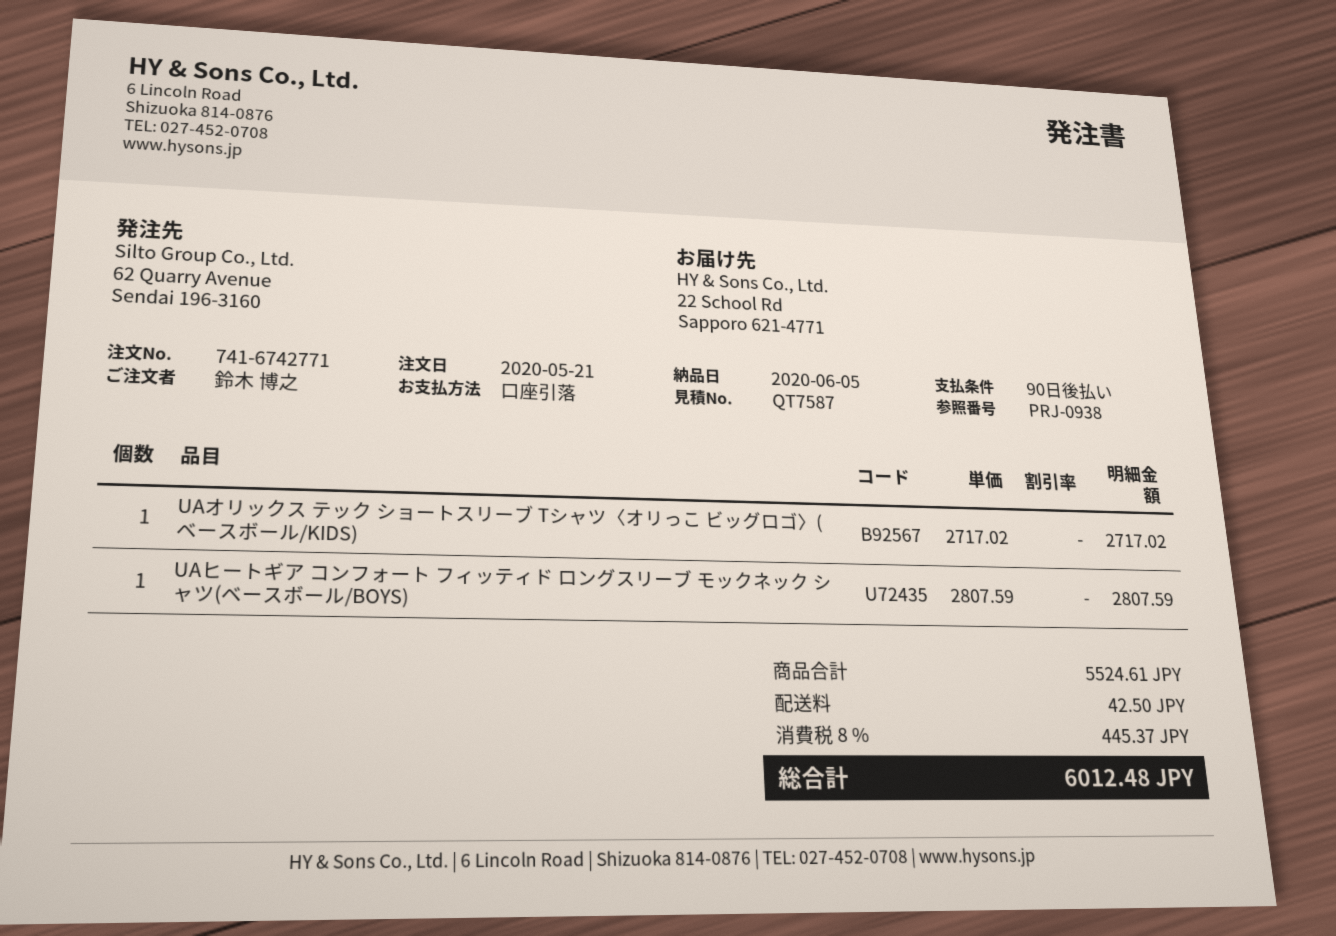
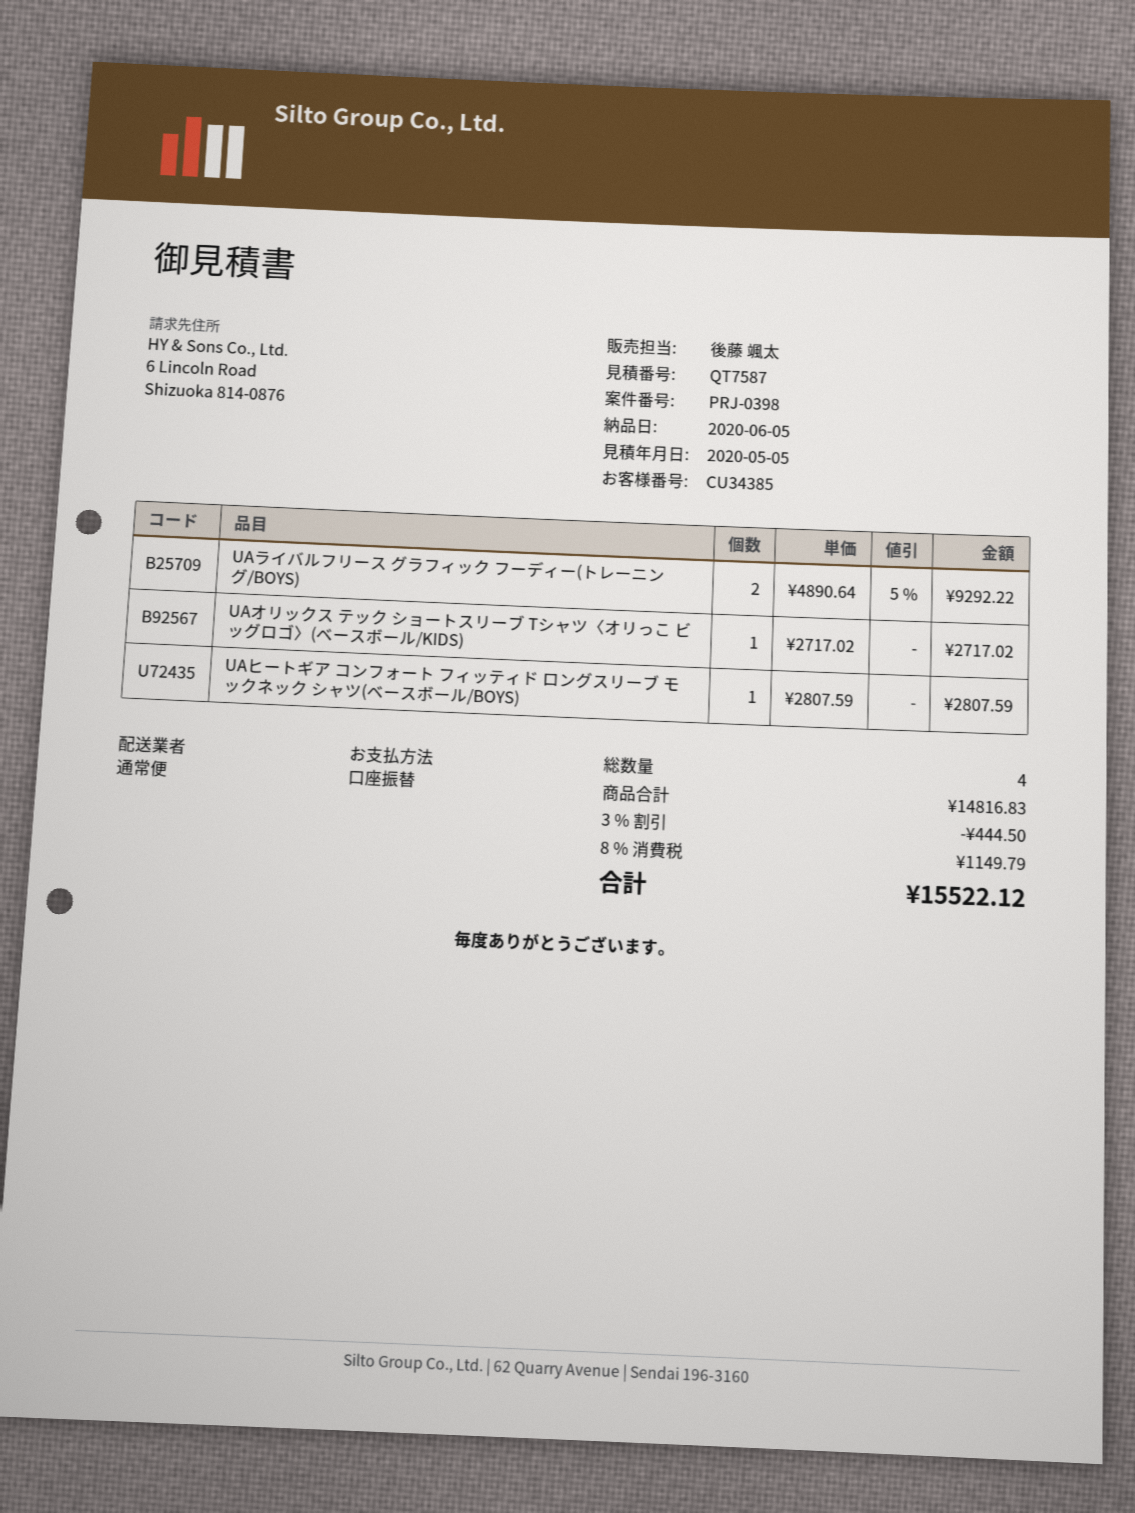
reference: PRJ-0938 -> PRJ-0398
UAライバルフリース グラフィック フーディー(トレーニング/BOYS): none -> 2 x 4890.64 - 5% = 9292.22
subtotal: 5524.61 -> 14816.83
discount: none -> 3% = 444.50
shipping: 42.50 -> none
tax: 8% = 445.37 -> 8% = 1149.79
total: 6012.48 -> 15522.12

